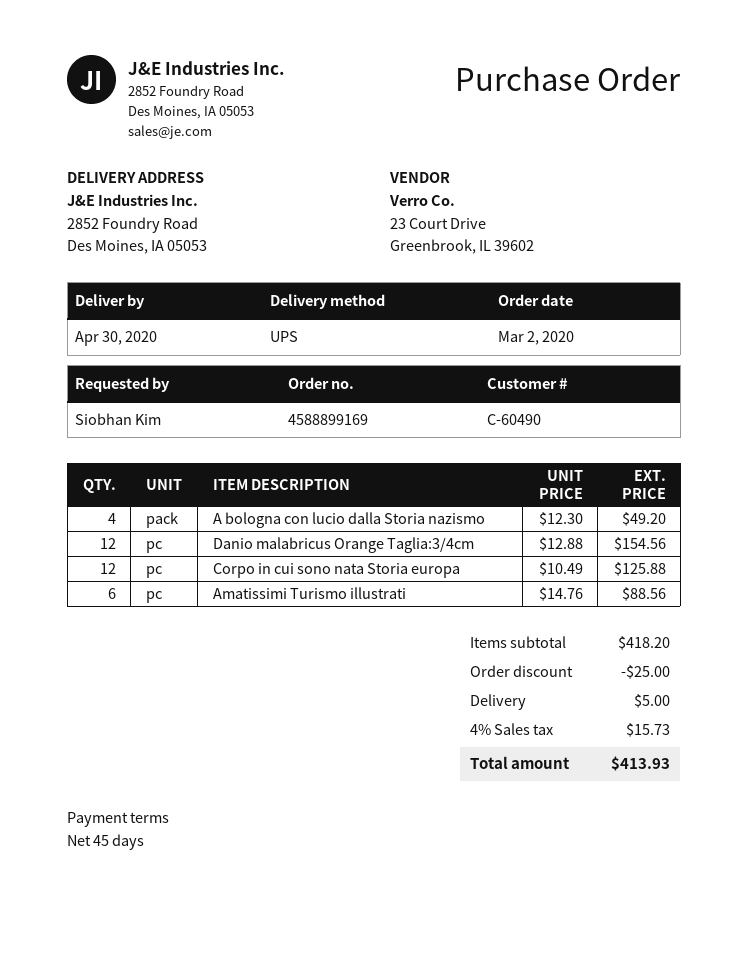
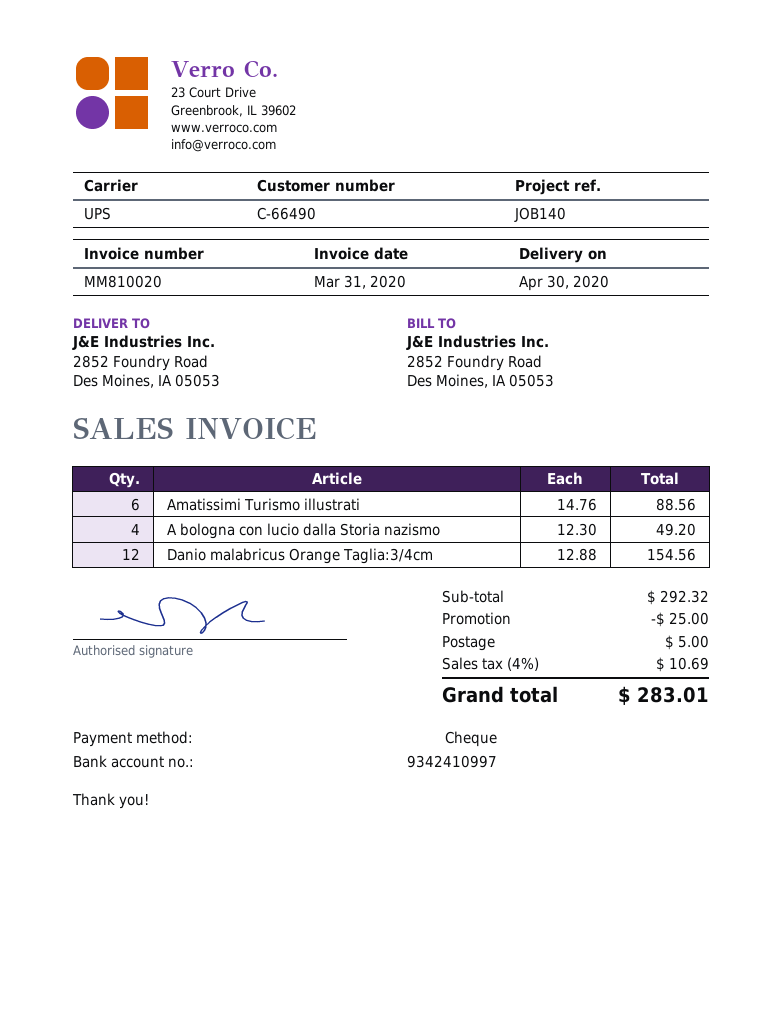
customer number: C-60490 -> C-66490
Corpo in cui sono nata Storia europa: 12 x 10.49 = 125.88 -> none
subtotal: 418.20 -> 292.32
tax: 4% = 15.73 -> 4% = 10.69
total: 413.93 -> 283.01

